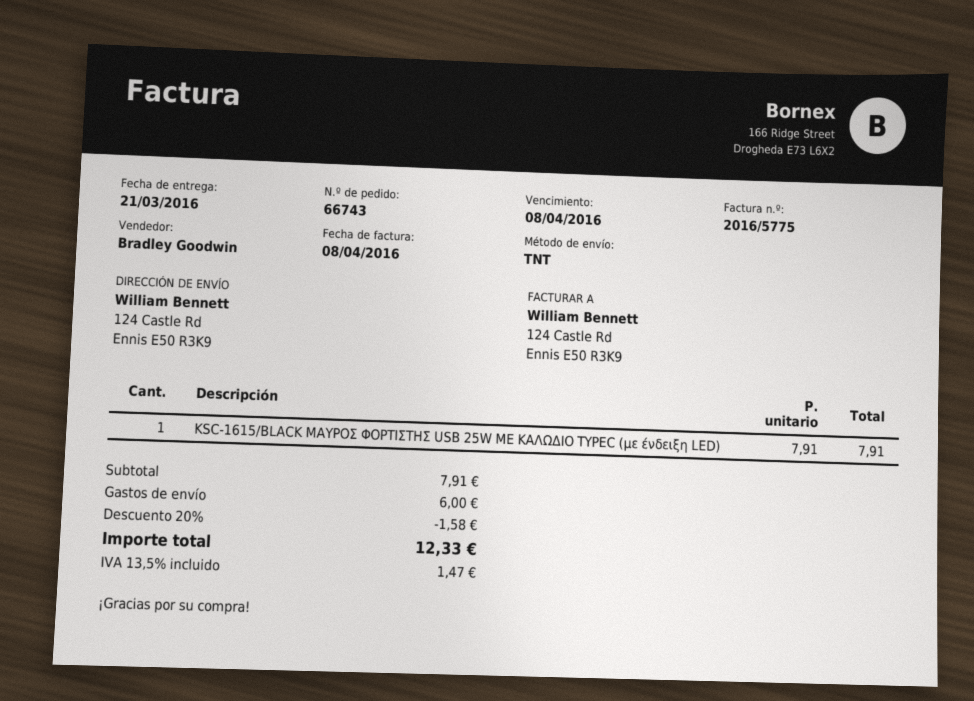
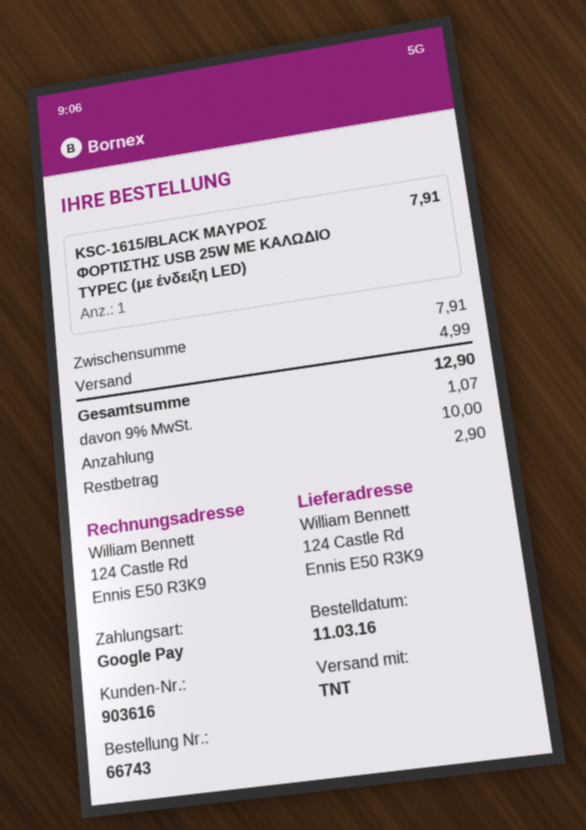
discount: 20% = 1.58 -> none
shipping: 6.00 -> 4.99
tax: 13.5% = 1.47 -> 9% = 1.07
total: 12.33 -> 12.90

